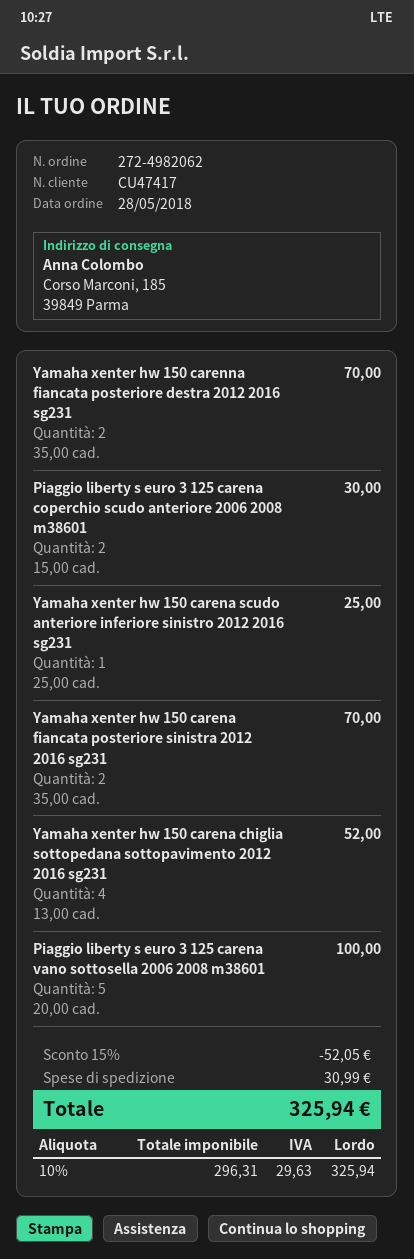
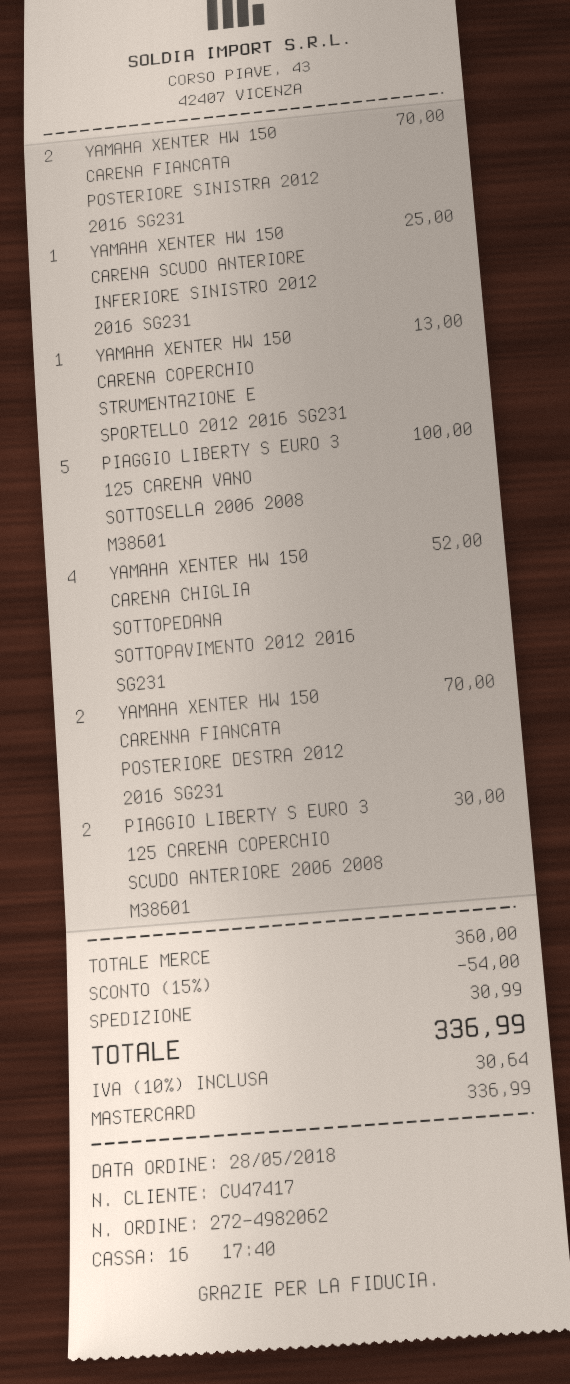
YAMAHA XENTER HW 150 CARENA COPERCHIO STRUMENTAZIONE E SPORTELLO 2012 2016 SG231: none -> 1 for 13.00
discount: 15% = 52.05 -> 15% = 54.00
tax: 10% = 29.63 -> 10% = 30.64
total: 325.94 -> 336.99

